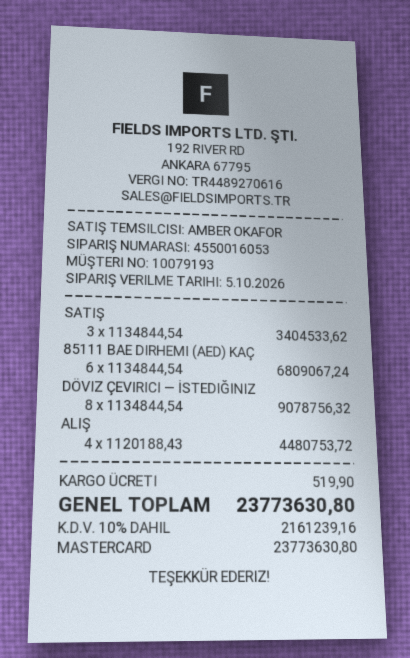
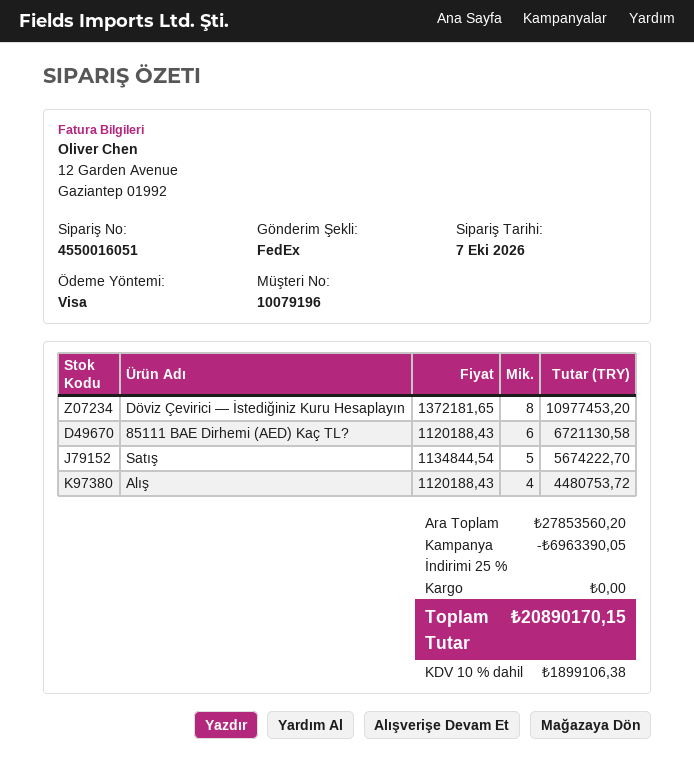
order number: 4550016053 -> 4550016051
order date: 2026-10-05 -> 2026-10-07
customer number: 10079193 -> 10079196
payment method: Mastercard -> Visa
SATIŞ: 3 x 1134844.54 = 3404533.62 -> 5 x 1134844.54 = 5674222.70
85111 BAE DIRHEMI (AED) KAÇ: 6 x 1134844.54 = 6809067.24 -> 6 x 1120188.43 = 6721130.58
DÖVIZ ÇEVIRICI — İSTEDIĞINIZ: 8 x 1134844.54 = 9078756.32 -> 8 x 1372181.65 = 10977453.20
discount: none -> 25% = 6963390.05
shipping: 519.90 -> 0.00
tax: 10% = 2161239.16 -> 10% = 1899106.38
total: 23773630.80 -> 20890170.15

